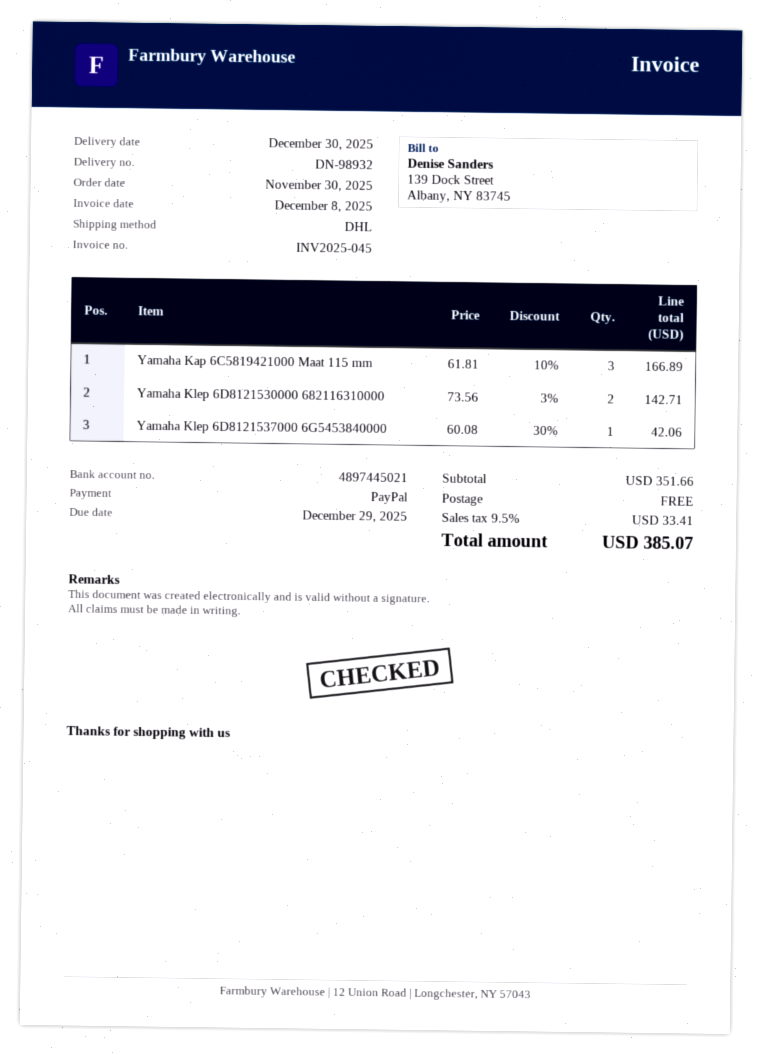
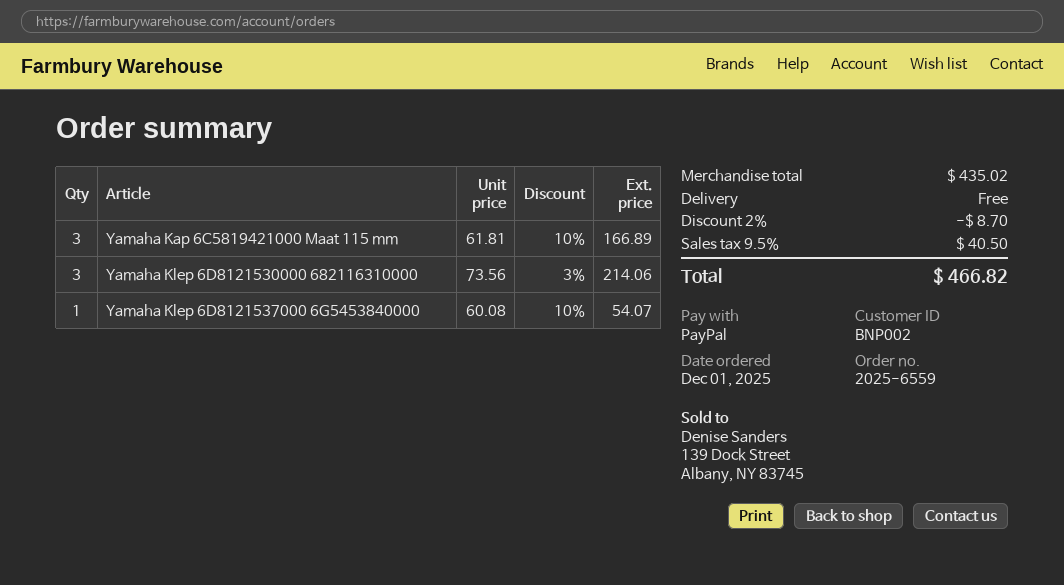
order date: 2025-11-30 -> 2025-12-01
Yamaha Klep 6D8121530000 682116310000: 2 x 73.56 - 3% = 142.71 -> 3 x 73.56 - 3% = 214.06
Yamaha Klep 6D8121537000 6G5453840000: 1 x 60.08 - 30% = 42.06 -> 1 x 60.08 - 10% = 54.07
subtotal: 351.66 -> 435.02
discount: none -> 2% = 8.70
tax: 9.5% = 33.41 -> 9.5% = 40.50
total: 385.07 -> 466.82

